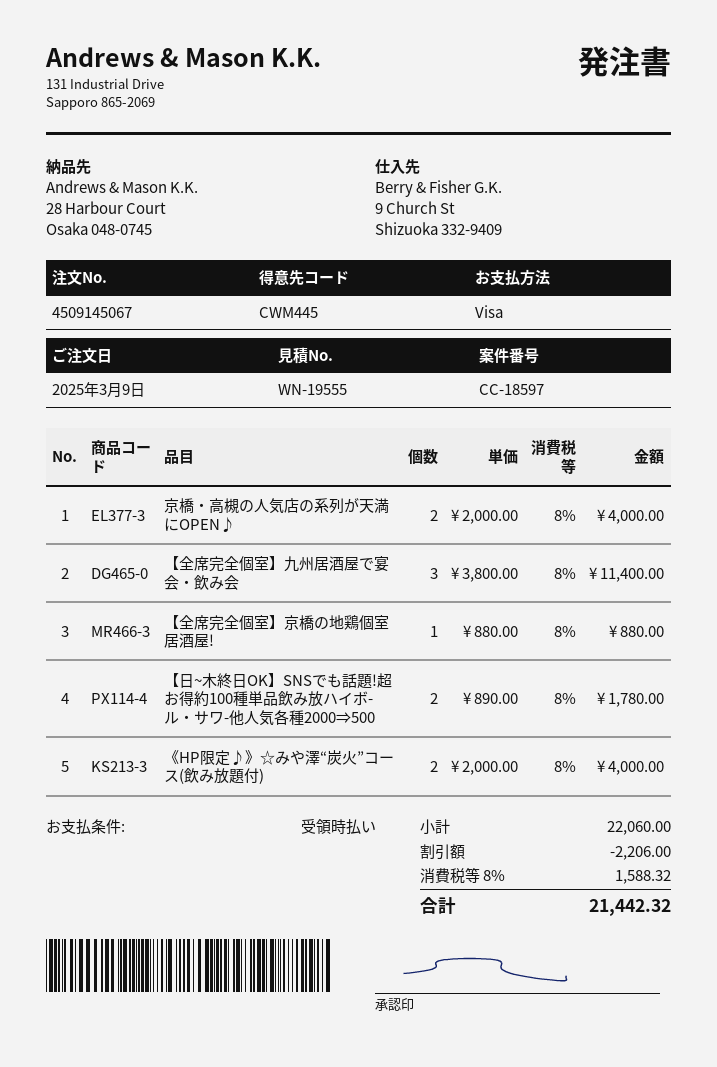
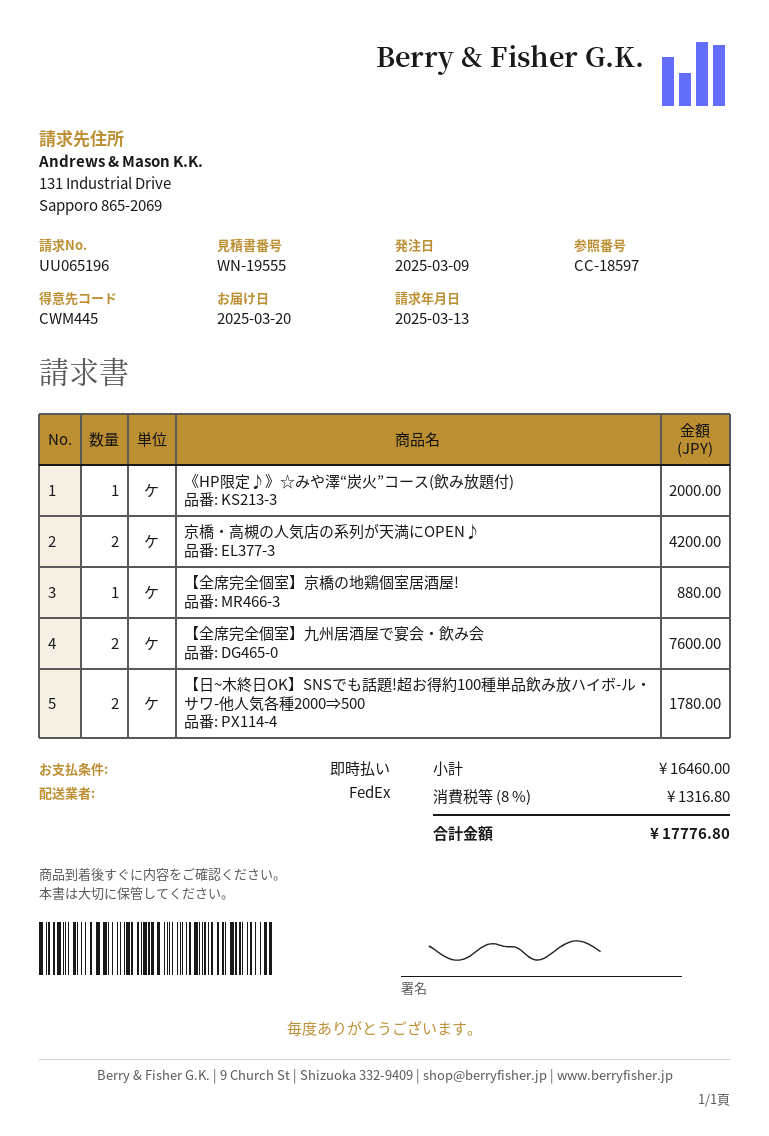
京橋・高槻の人気店の系列が天満にOPEN♪: 2 for 4000.00 -> 2 for 4200.00
【全席完全個室】九州居酒屋で宴会・飲み会: 3 for 11400.00 -> 2 for 7600.00
《HP限定♪》☆みや澤“炭火”コース(飲み放題付): 2 for 4000.00 -> 1 for 2000.00
subtotal: 22060.00 -> 16460.00
discount: 2206.00 -> none
tax: 8% = 1588.32 -> 8% = 1316.80
total: 21442.32 -> 17776.80

